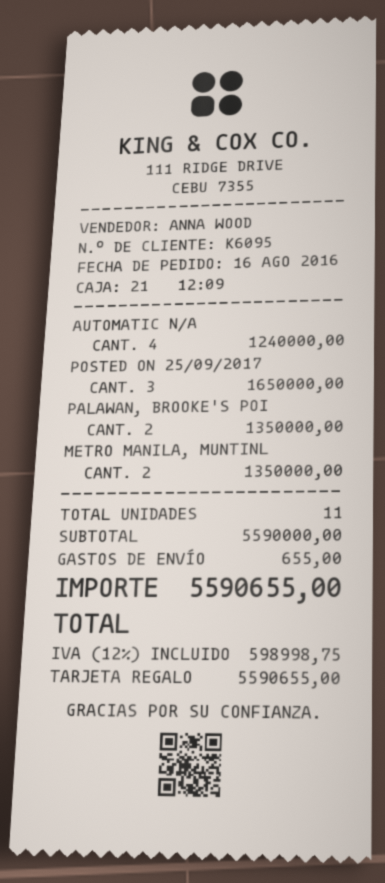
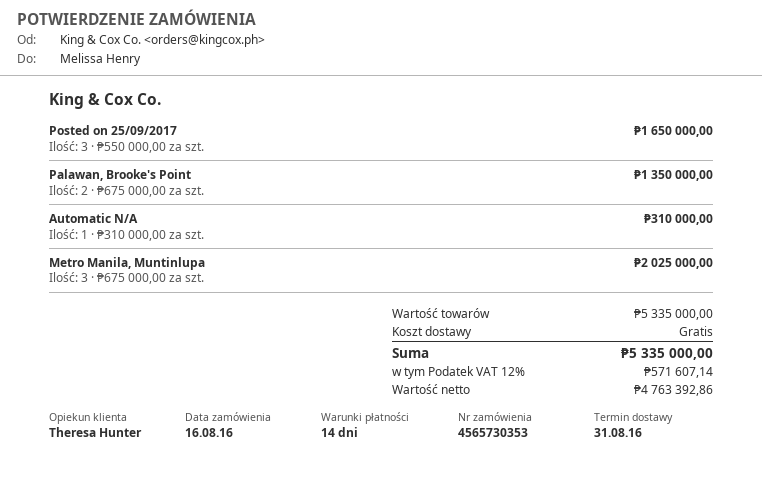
sales rep: ANNA WOOD -> Theresa Hunter
AUTOMATIC N/A: 4 for 1240000.00 -> 1 for 310000.00
METRO MANILA, MUNTINL: 2 for 1350000.00 -> 3 for 2025000.00
subtotal: 5590000.00 -> 5335000.00
shipping: 655.00 -> 0.00
tax: 12% = 598998.75 -> 12% = 571607.14
total: 5590655.00 -> 5335000.00

